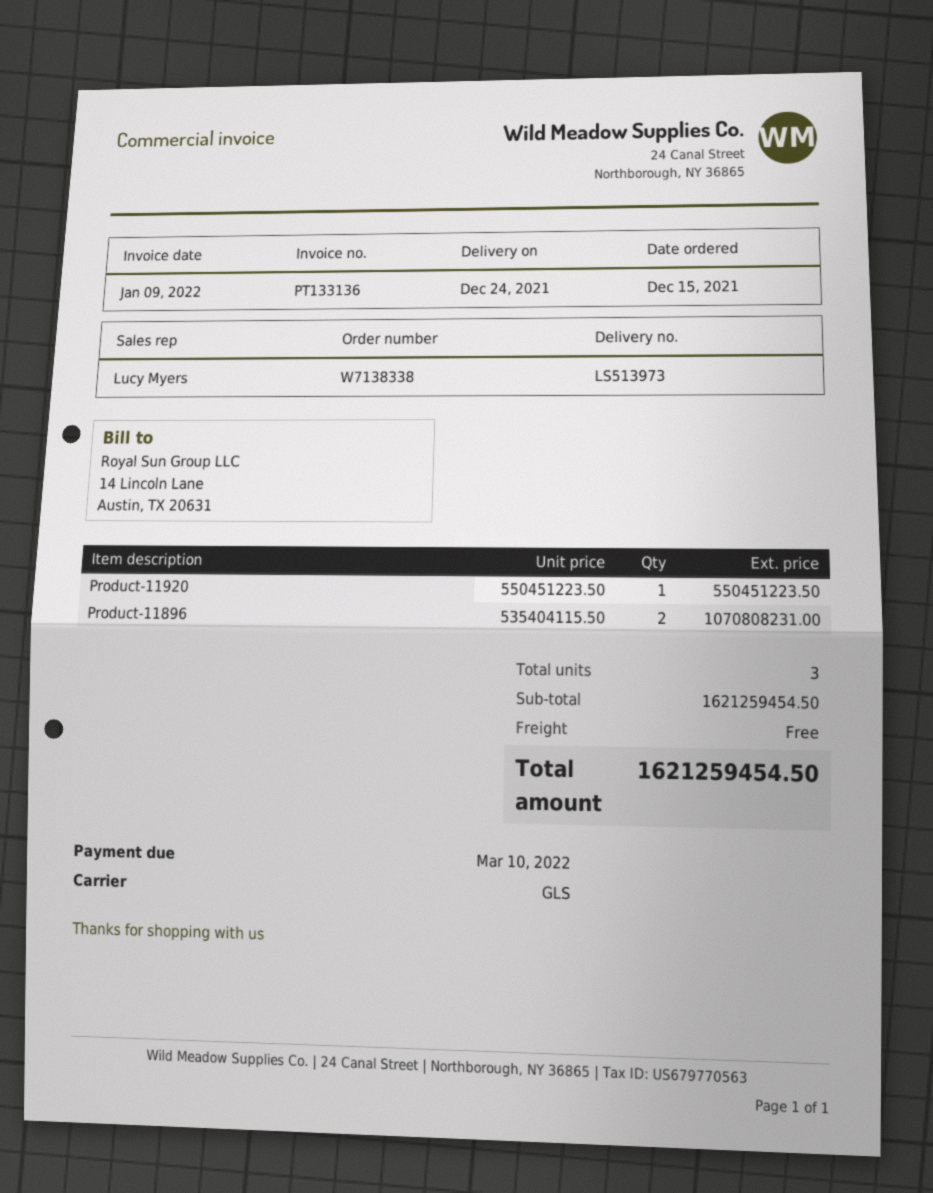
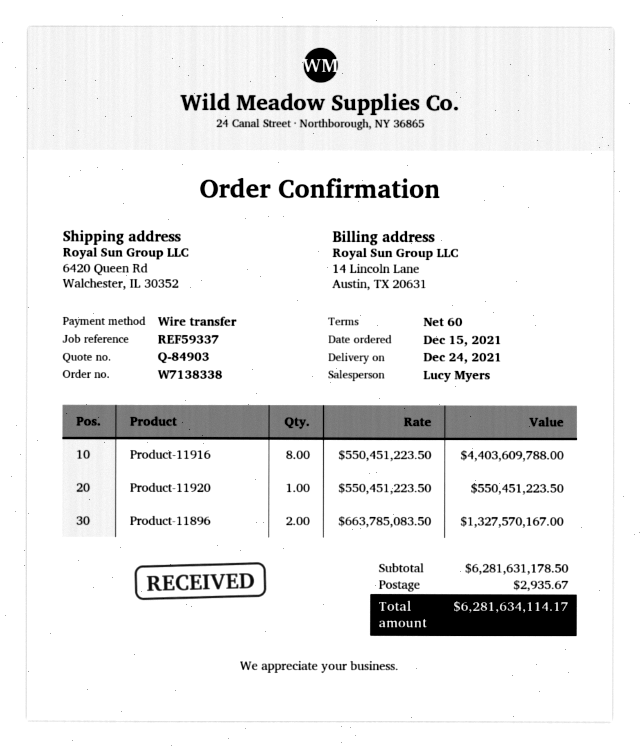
Product-11896: 2 x 535404115.50 = 1070808231.00 -> 2 x 663785083.50 = 1327570167.00
Product-11916: none -> 8 x 550451223.50 = 4403609788.00
subtotal: 1621259454.50 -> 6281631178.50
shipping: 0.00 -> 2935.67
total: 1621259454.50 -> 6281634114.17

